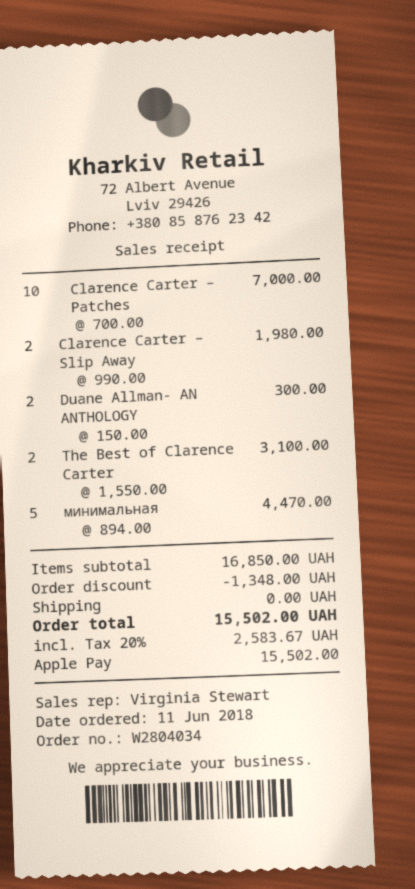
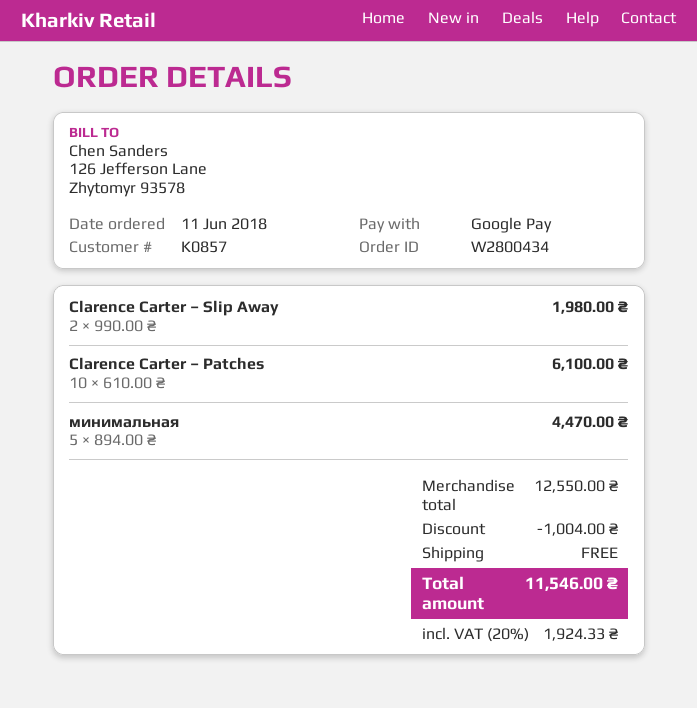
order number: W2804034 -> W2800434
payment method: Apple Pay -> Google Pay
Clarence Carter – Patches: 10 x 700.00 = 7000.00 -> 10 x 610.00 = 6100.00
Duane Allman- AN ANTHOLOGY: 2 x 150.00 = 300.00 -> none
The Best of Clarence Carter: 2 x 1550.00 = 3100.00 -> none
subtotal: 16850.00 -> 12550.00
discount: 1348.00 -> 1004.00
tax: 20% = 2583.67 -> 20% = 1924.33
total: 15502.00 -> 11546.00

